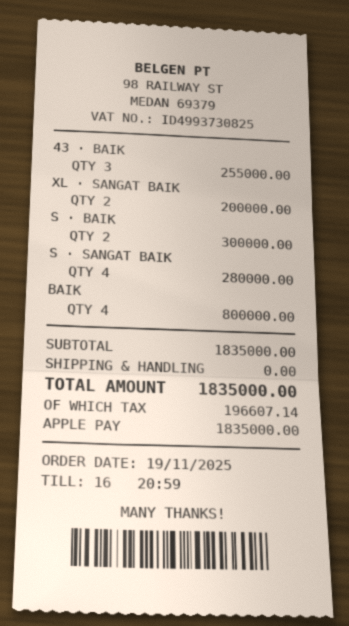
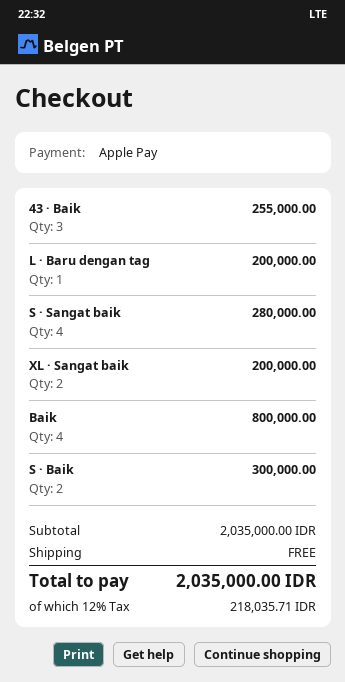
L · Baru dengan tag: none -> 1 for 200000.00
subtotal: 1835000.00 -> 2035000.00
tax: 196607.14 -> 218035.71
total: 1835000.00 -> 2035000.00

